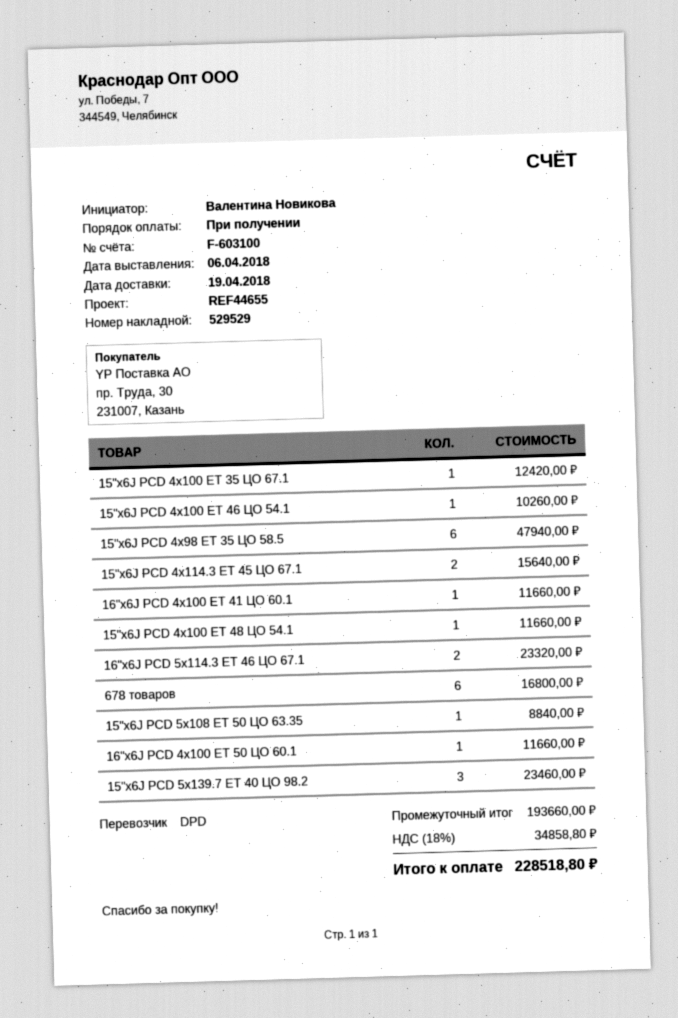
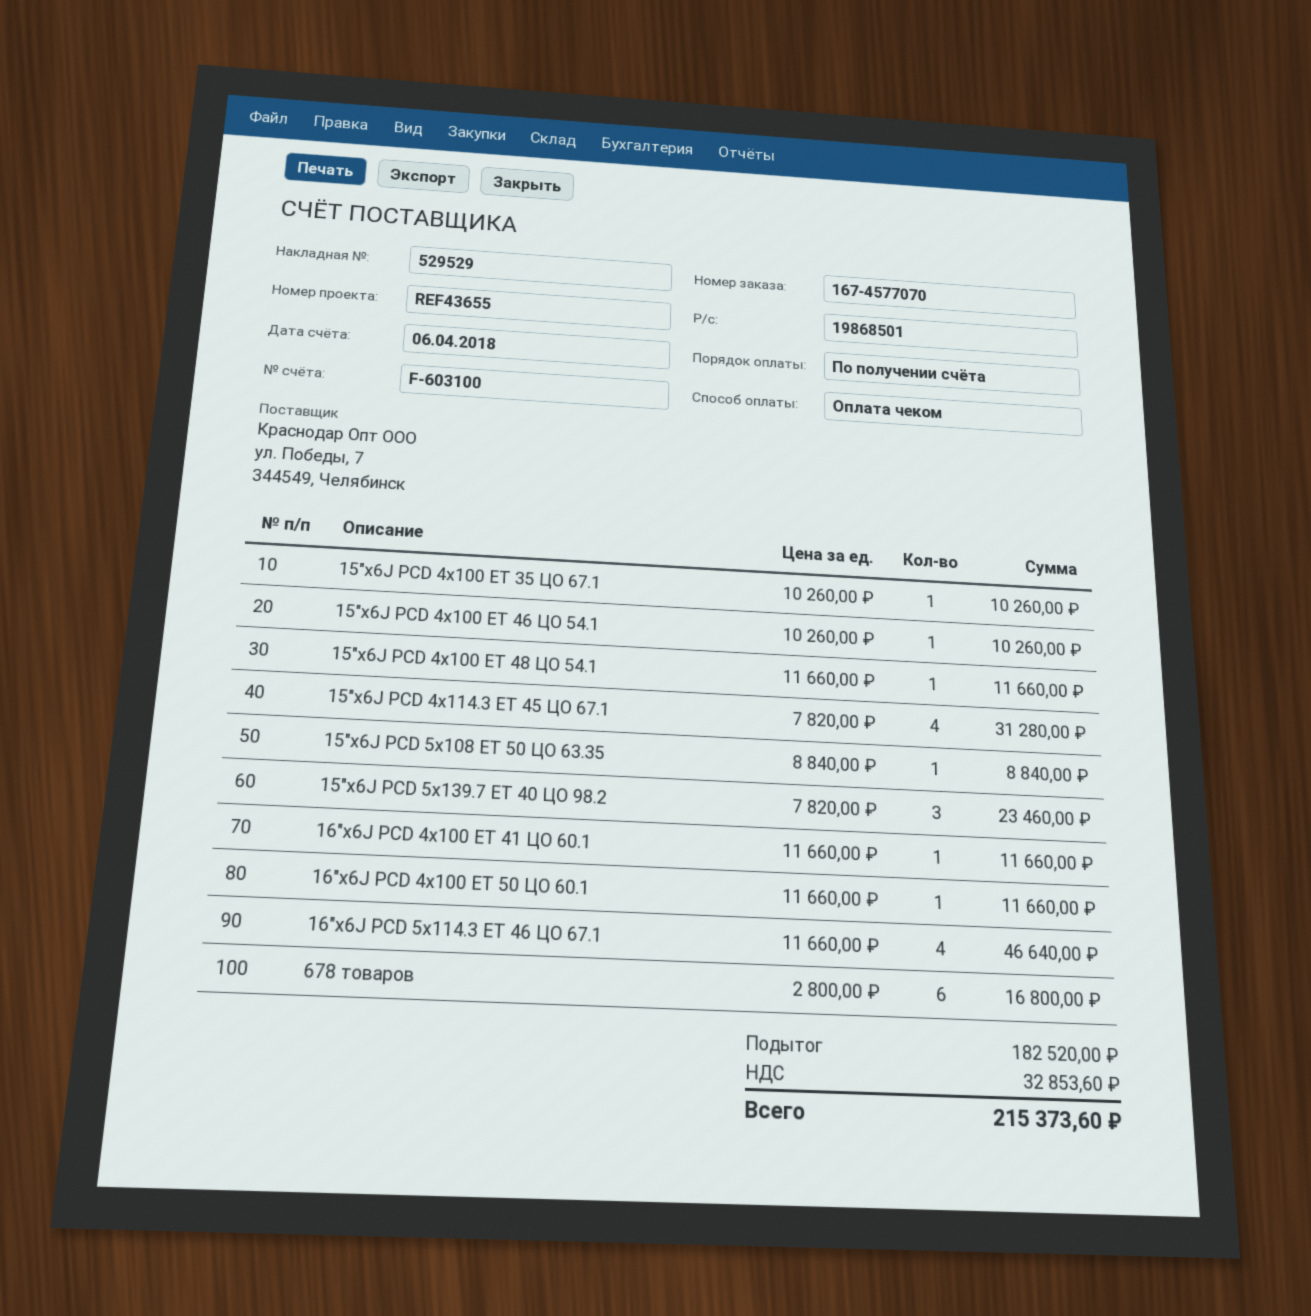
reference: REF44655 -> REF43655
15"x6J PCD 4x100 ЕТ 35 ЦО 67.1: 1 for 12420.00 -> 1 for 10260.00
15"x6J PCD 4x98 ЕТ 35 ЦО 58.5: 6 for 47940.00 -> none
15"x6J PCD 4x114.3 ЕТ 45 ЦО 67.1: 2 for 15640.00 -> 4 for 31280.00
16"x6J PCD 5x114.3 ЕТ 46 ЦО 67.1: 2 for 23320.00 -> 4 for 46640.00
subtotal: 193660.00 -> 182520.00
tax: 34858.80 -> 32853.60
total: 228518.80 -> 215373.60

